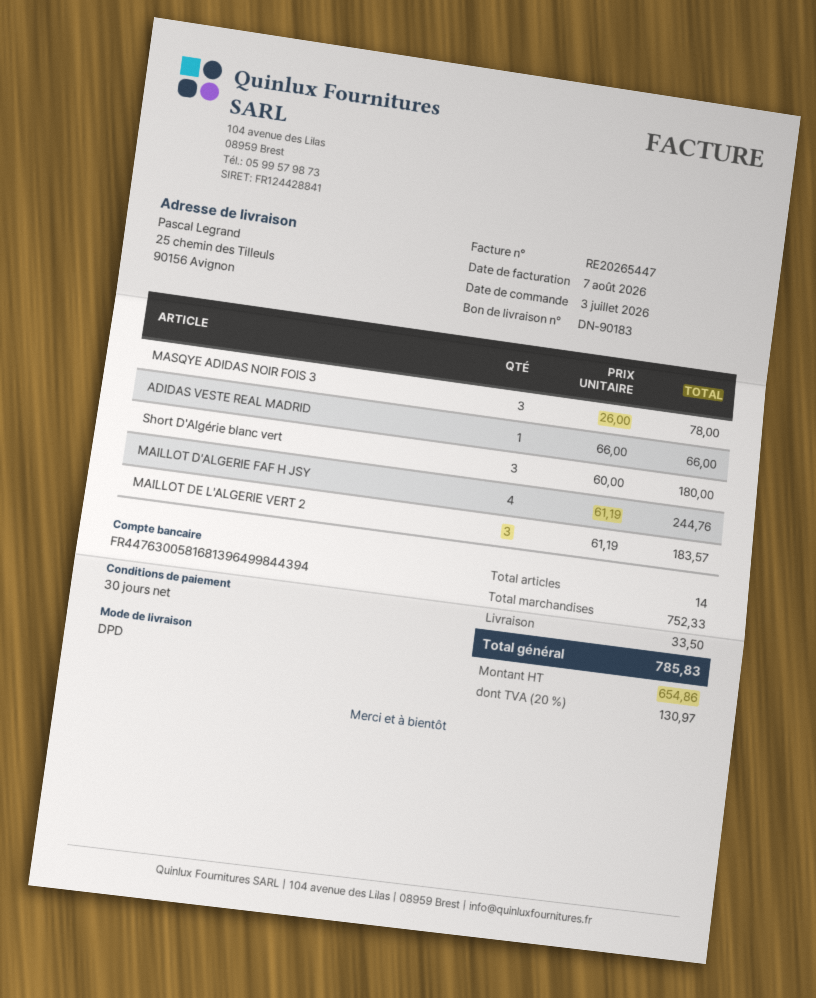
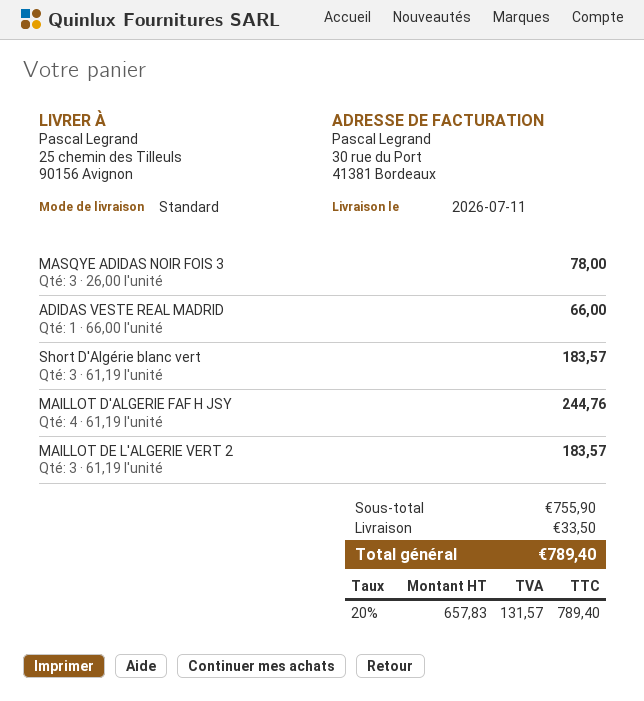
shipping method: DPD -> standard
Short D'Algérie blanc vert: 3 x 60.00 = 180.00 -> 3 x 61.19 = 183.57
subtotal: 752.33 -> 755.90
net: 654.86 -> 657.83
tax: 20% = 130.97 -> 20% = 131.57
total: 785.83 -> 789.40

